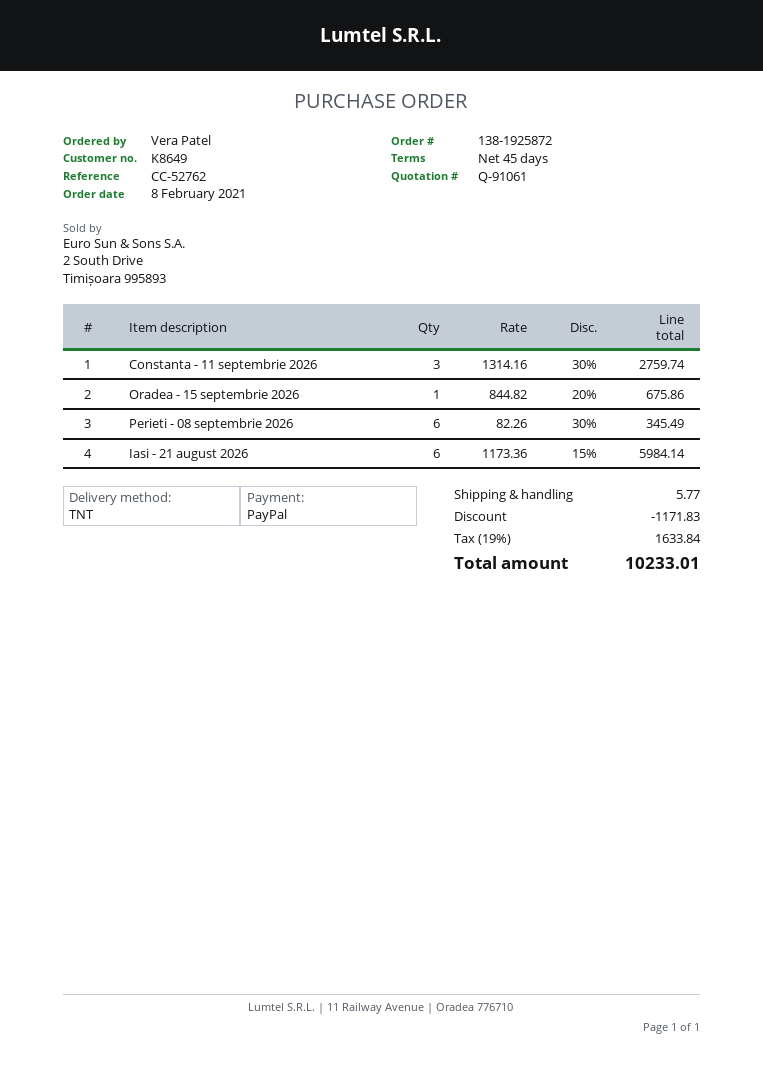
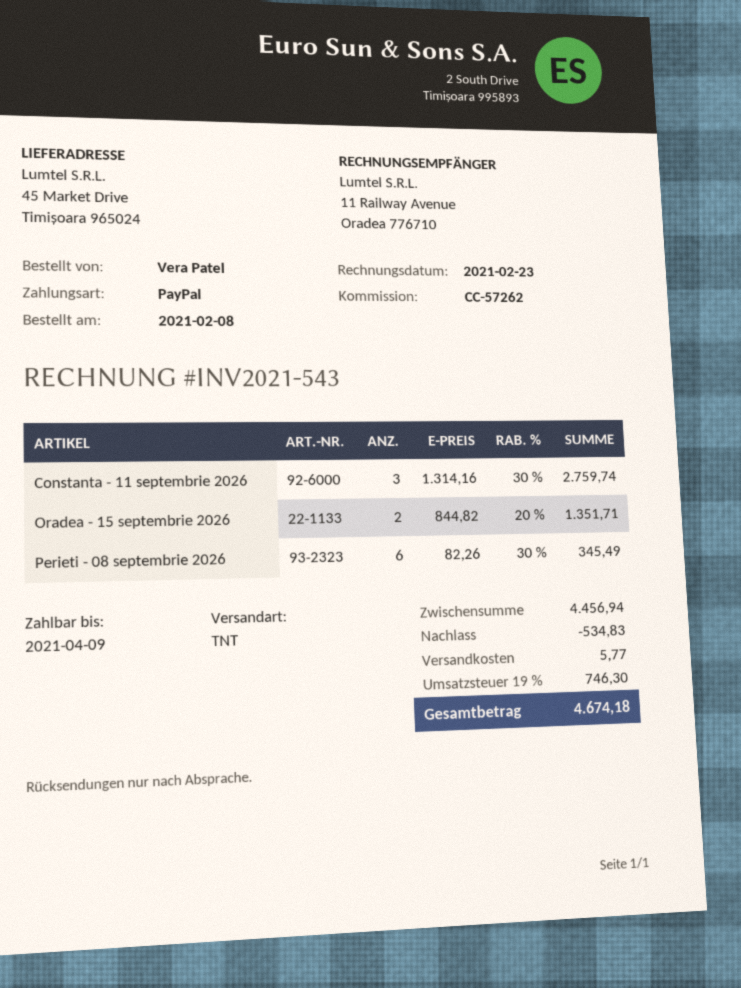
reference: CC-52762 -> CC-57262
Oradea - 15 septembrie 2026: 1 x 844.82 - 20% = 675.86 -> 2 x 844.82 - 20% = 1351.71
Iasi - 21 august 2026: 6 x 1173.36 - 15% = 5984.14 -> none
discount: 1171.83 -> 534.83
tax: 19% = 1633.84 -> 19% = 746.30
total: 10233.01 -> 4674.18

